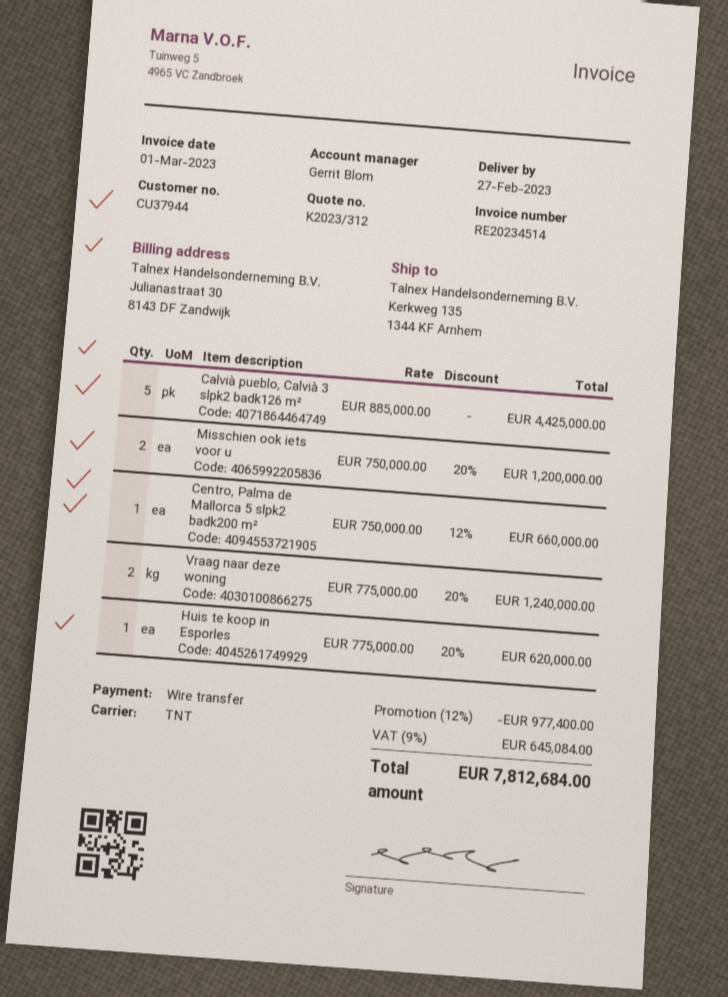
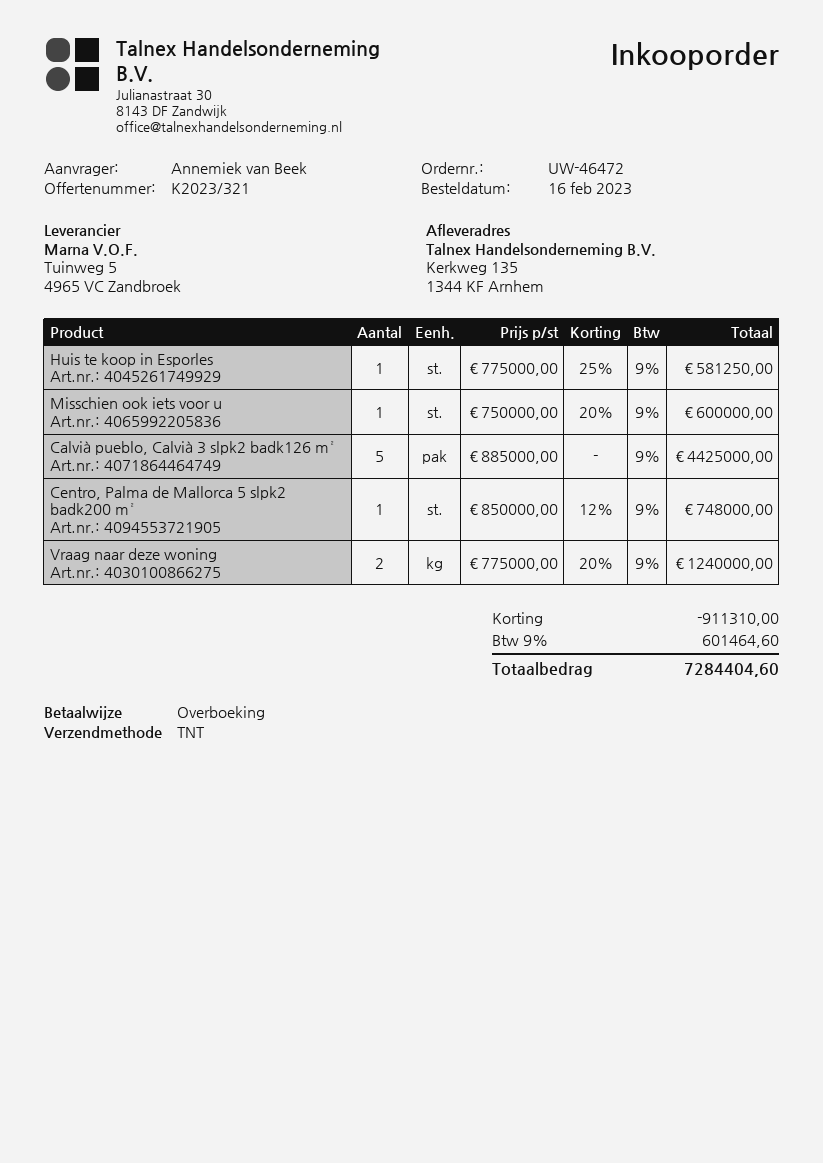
quote number: K2023/312 -> K2023/321
Misschien ook iets voor u: 2 x 750000.00 - 20% = 1200000.00 -> 1 x 750000.00 - 20% = 600000.00
Centro, Palma de Mallorca 5 slpk2 badk200 m²: 1 x 750000.00 - 12% = 660000.00 -> 1 x 850000.00 - 12% = 748000.00
Huis te koop in Esporles: 1 x 775000.00 - 20% = 620000.00 -> 1 x 775000.00 - 25% = 581250.00
discount: 977400.00 -> 911310.00
tax: 9% = 645084.00 -> 9% = 601464.60
total: 7812684.00 -> 7284404.60

